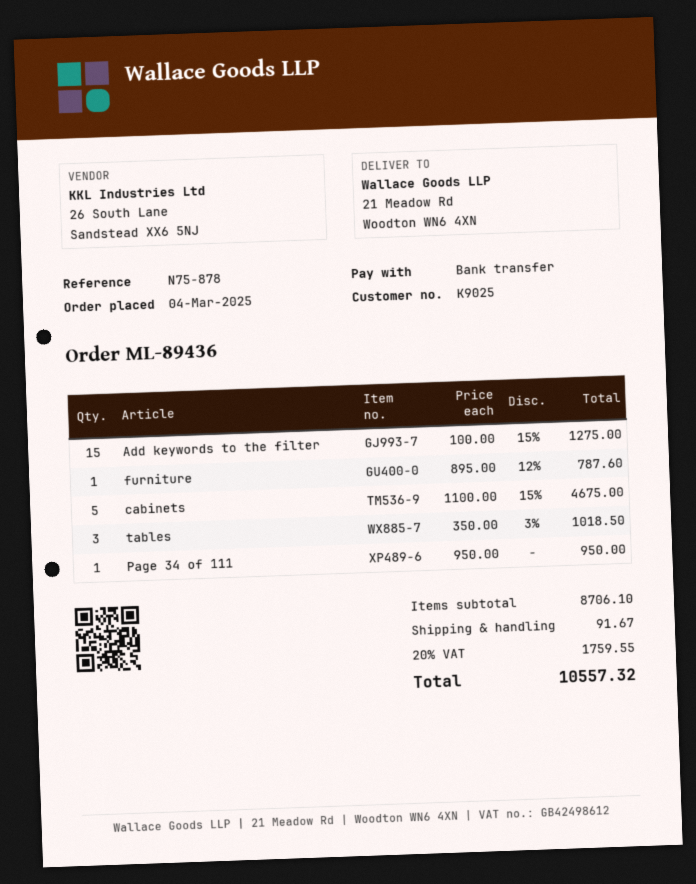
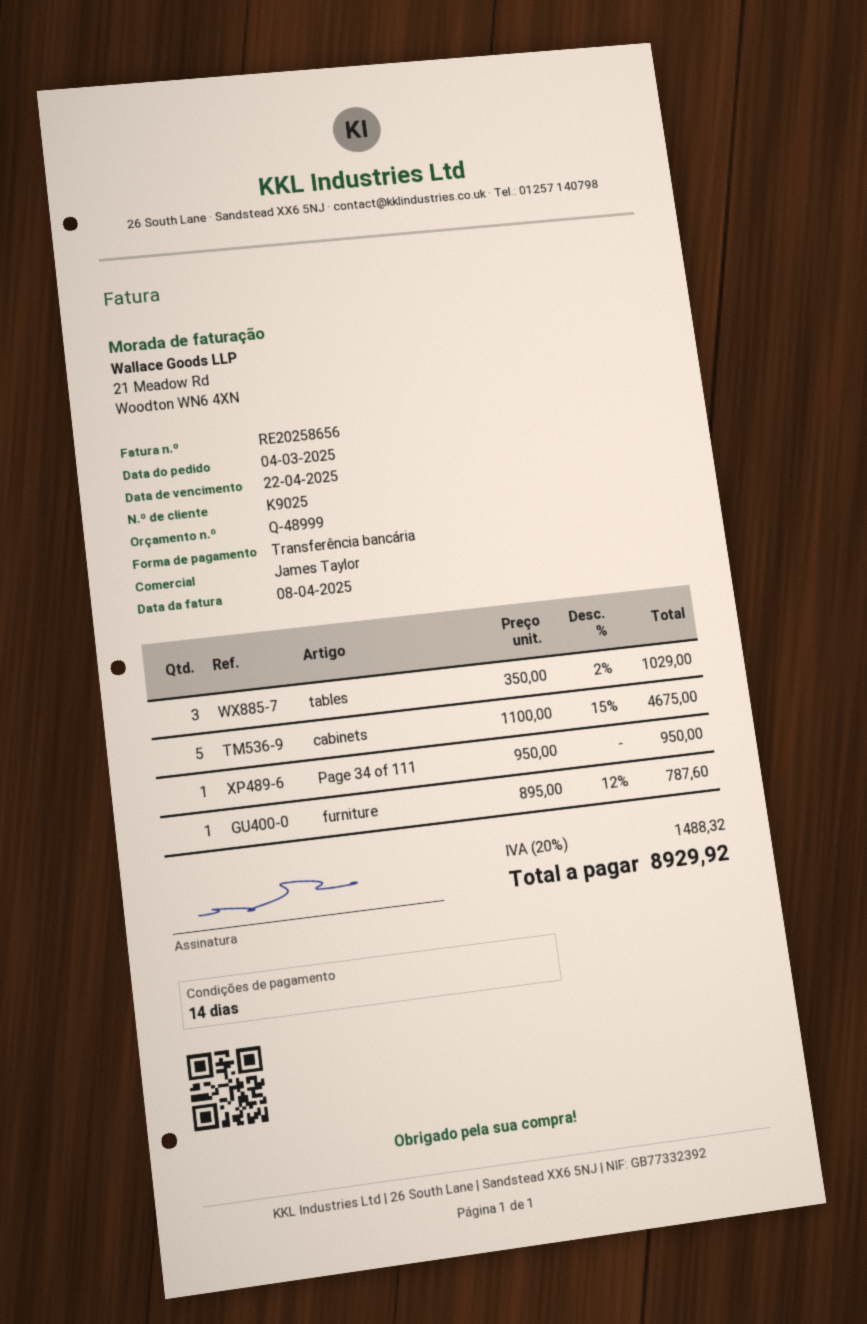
Add keywords to the filter: 15 x 100.00 - 15% = 1275.00 -> none
tables: 3 x 350.00 - 3% = 1018.50 -> 3 x 350.00 - 2% = 1029.00
shipping: 91.67 -> none
tax: 20% = 1759.55 -> 20% = 1488.32
total: 10557.32 -> 8929.92

